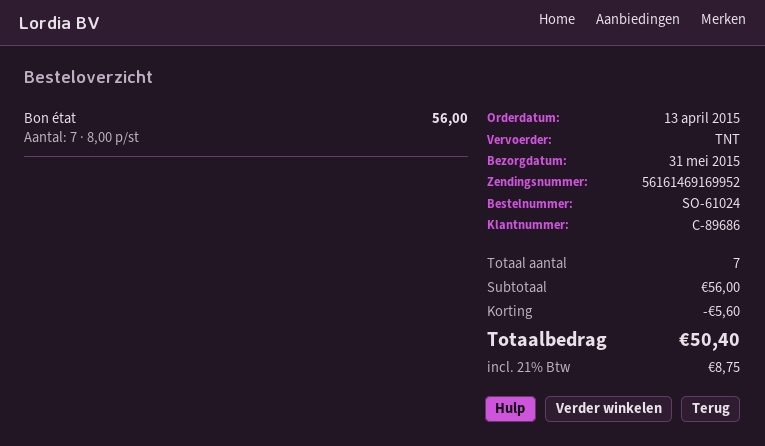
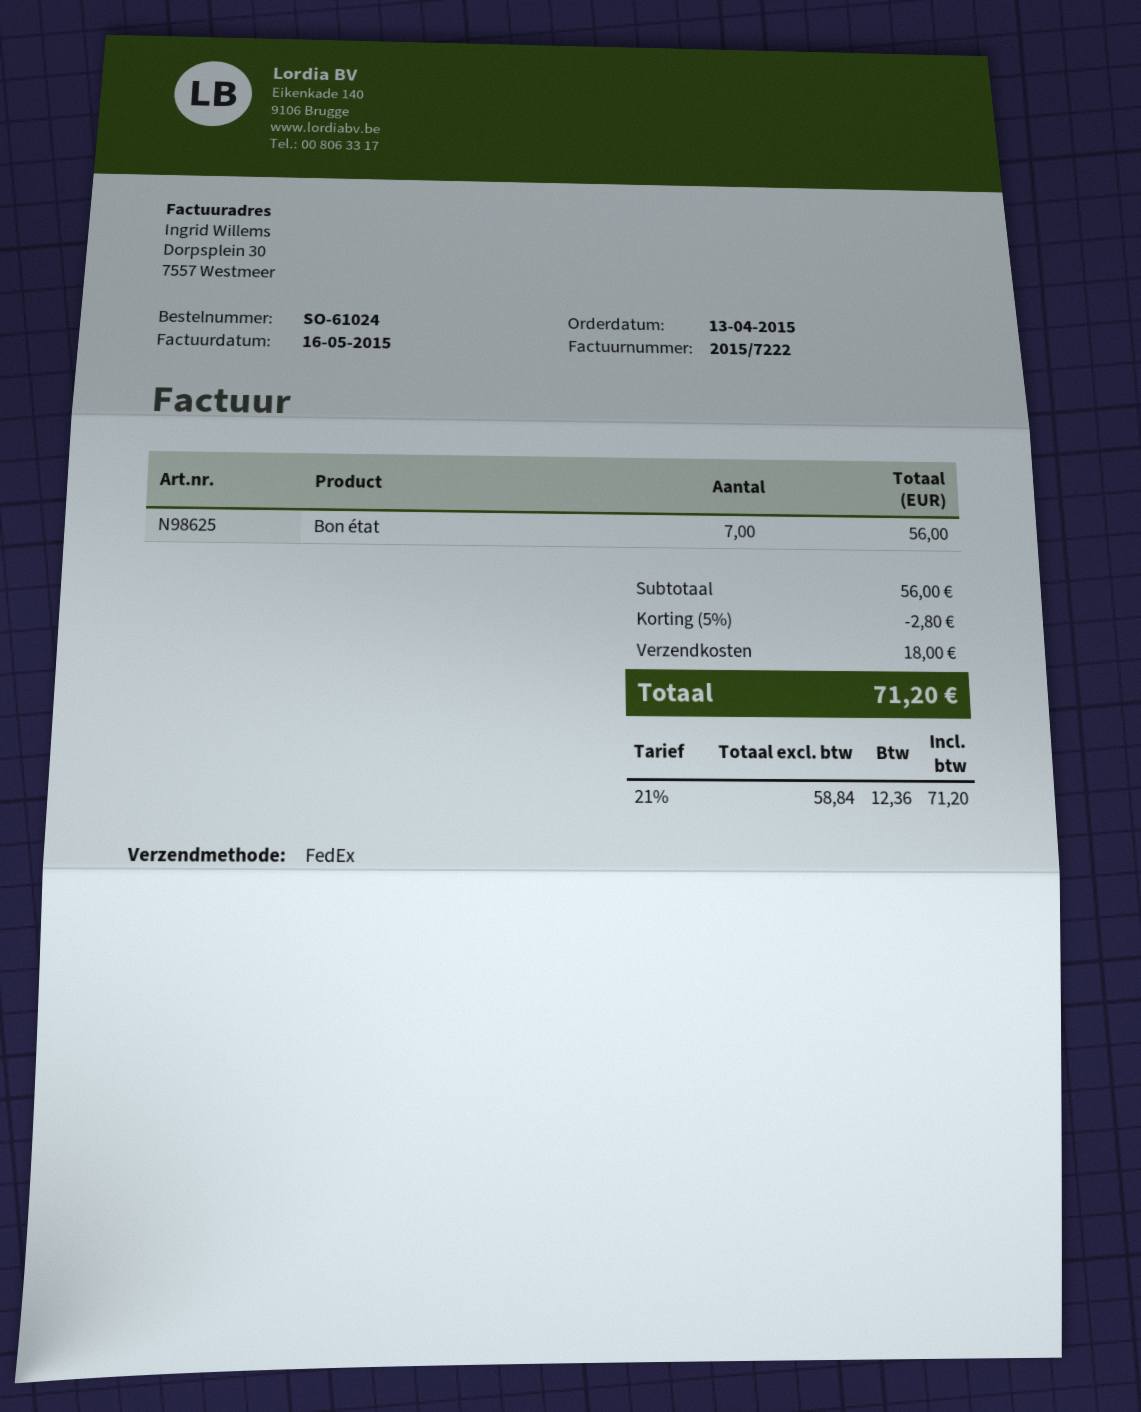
shipping method: TNT -> FedEx
discount: 5.60 -> 2.80
shipping: none -> 18.00
tax: 21% = 8.75 -> 21% = 12.36
total: 50.40 -> 71.20

